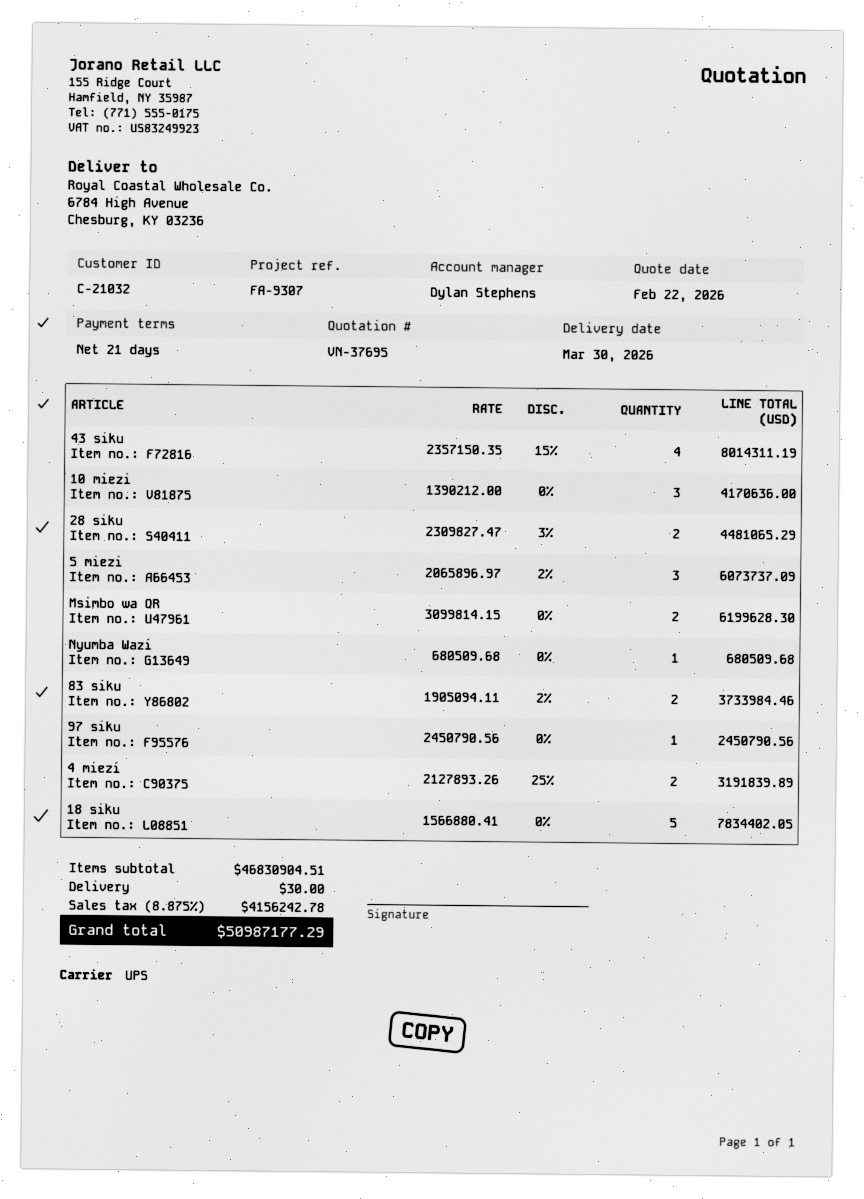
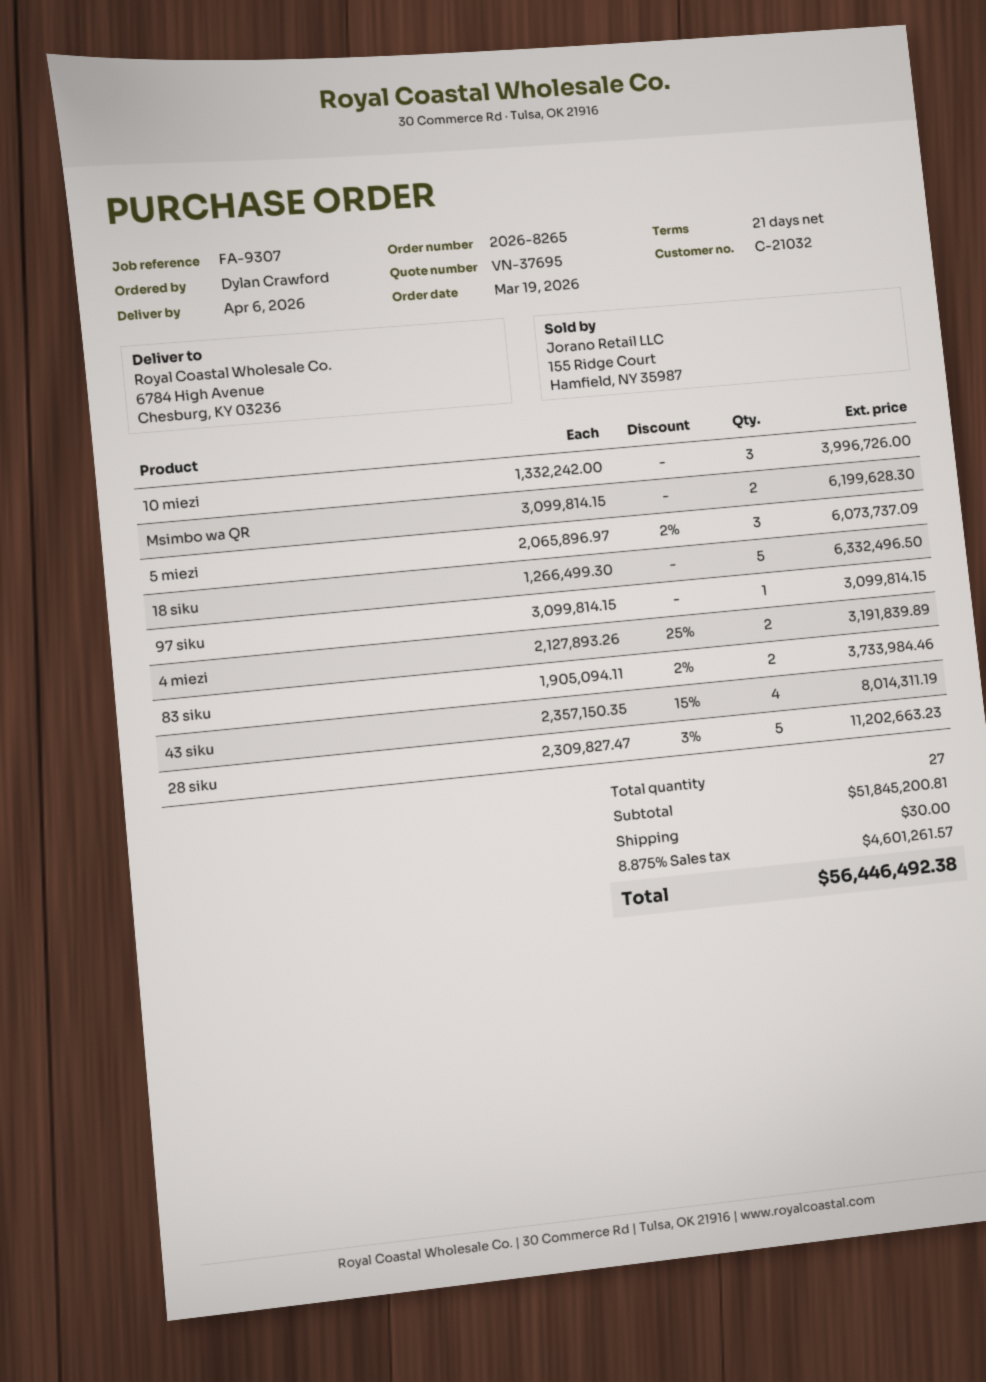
delivery date: 2026-03-30 -> 2026-04-06
10 miezi: 3 x 1390212.00 = 4170636.00 -> 3 x 1332242.00 = 3996726.00
28 siku: 2 x 2309827.47 - 3% = 4481065.29 -> 5 x 2309827.47 - 3% = 11202663.23
Nyumba Wazi: 1 x 680509.68 = 680509.68 -> none
97 siku: 1 x 2450790.56 = 2450790.56 -> 1 x 3099814.15 = 3099814.15
18 siku: 5 x 1566880.41 = 7834402.05 -> 5 x 1266499.30 = 6332496.50
subtotal: 46830904.51 -> 51845200.81
tax: 8.875% = 4156242.78 -> 8.875% = 4601261.57
total: 50987177.29 -> 56446492.38

